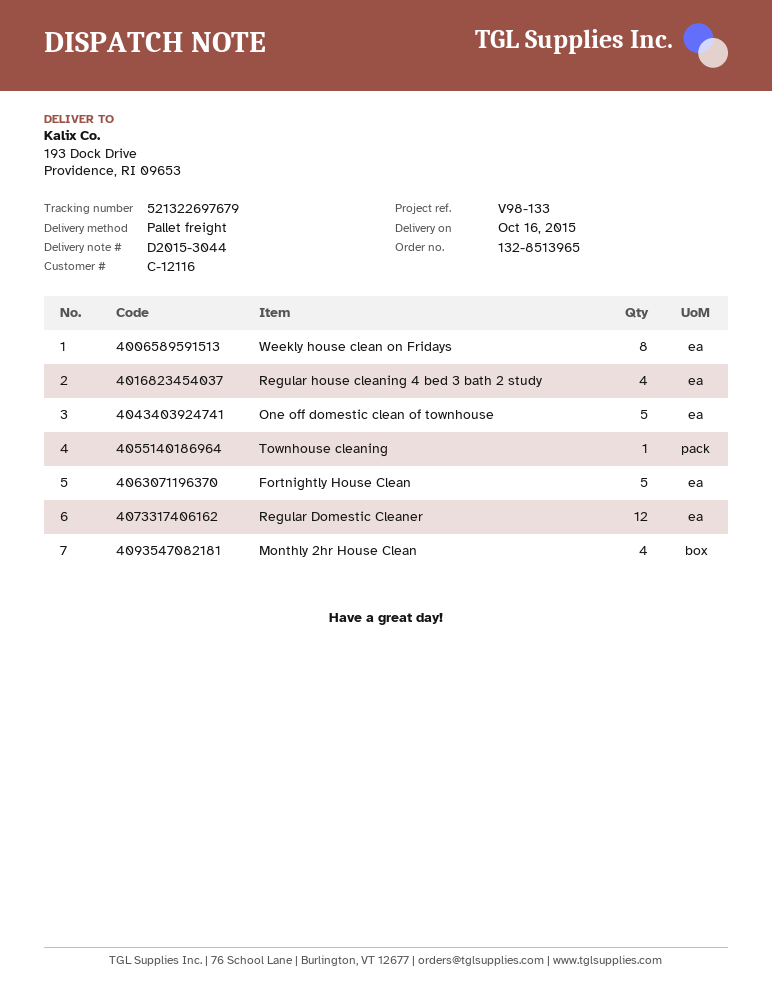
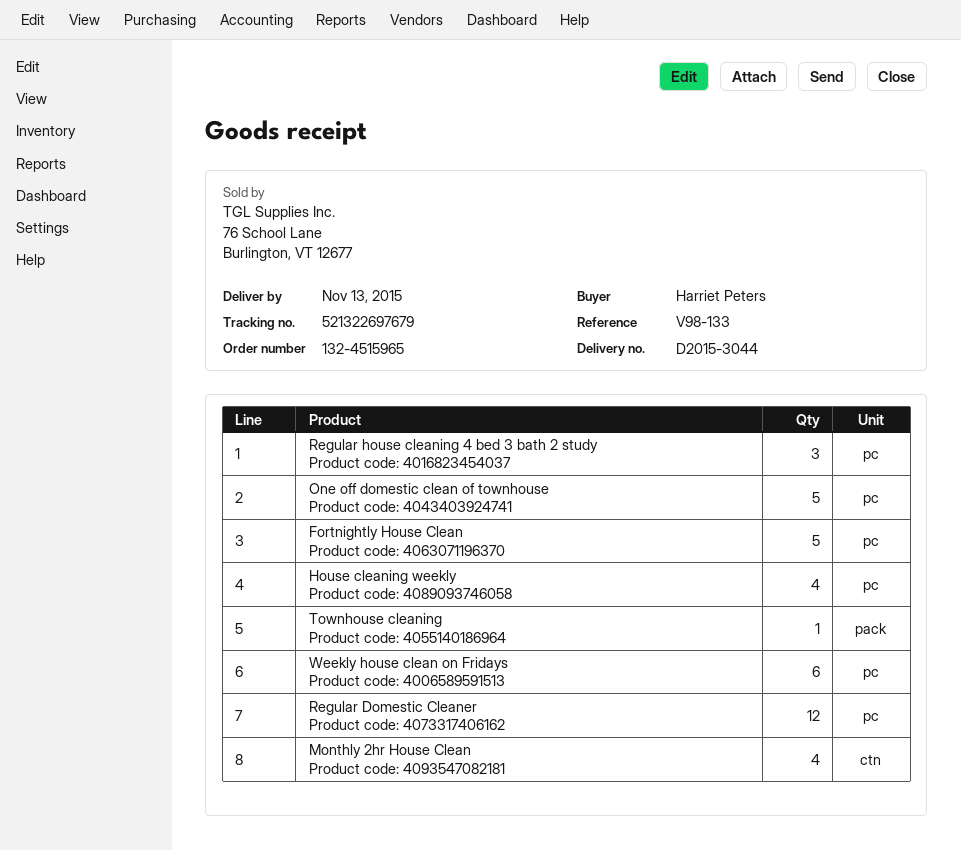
order number: 132-8513965 -> 132-4515965
delivery date: 2015-10-16 -> 2015-11-13
Weekly house clean on Fridays: 8 -> 6
Regular house cleaning 4 bed 3 bath 2 study: 4 -> 3
House cleaning weekly: none -> 4

